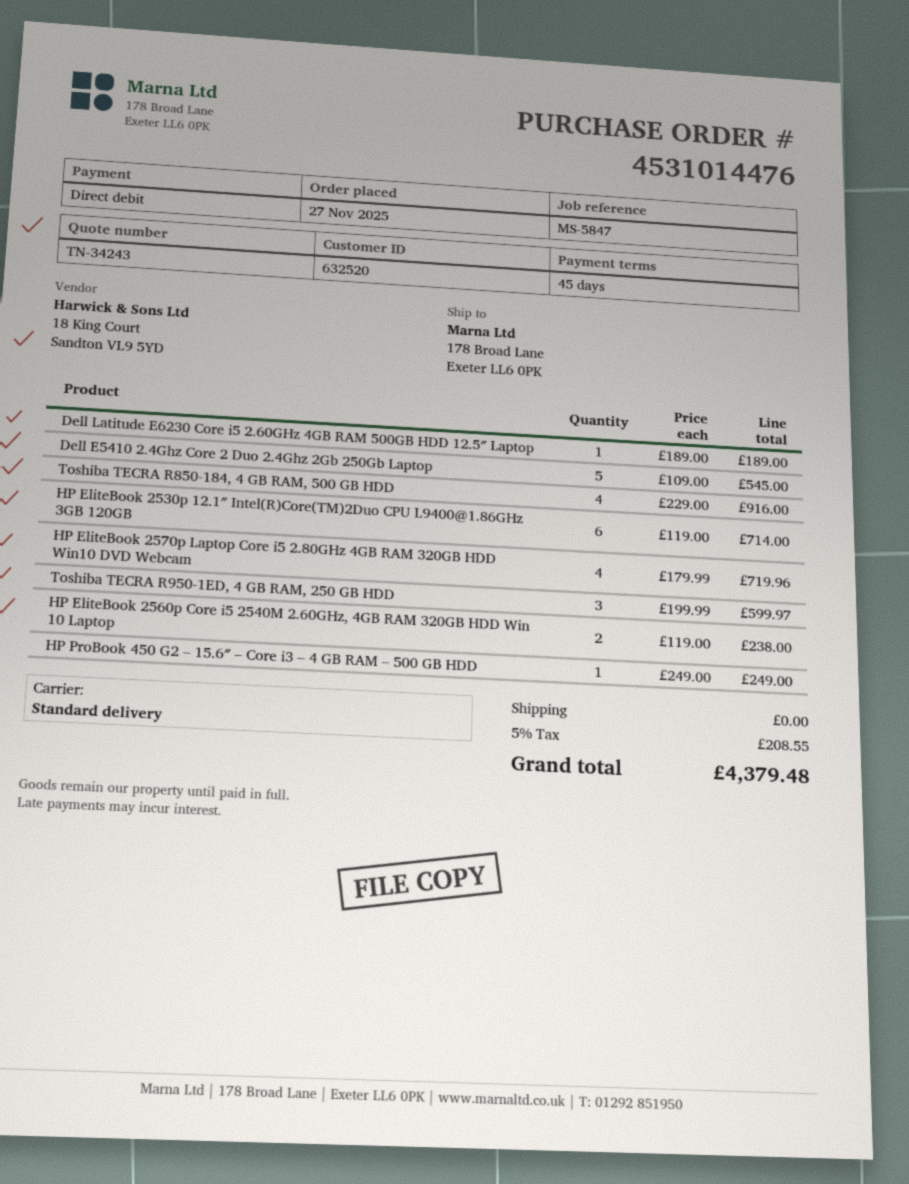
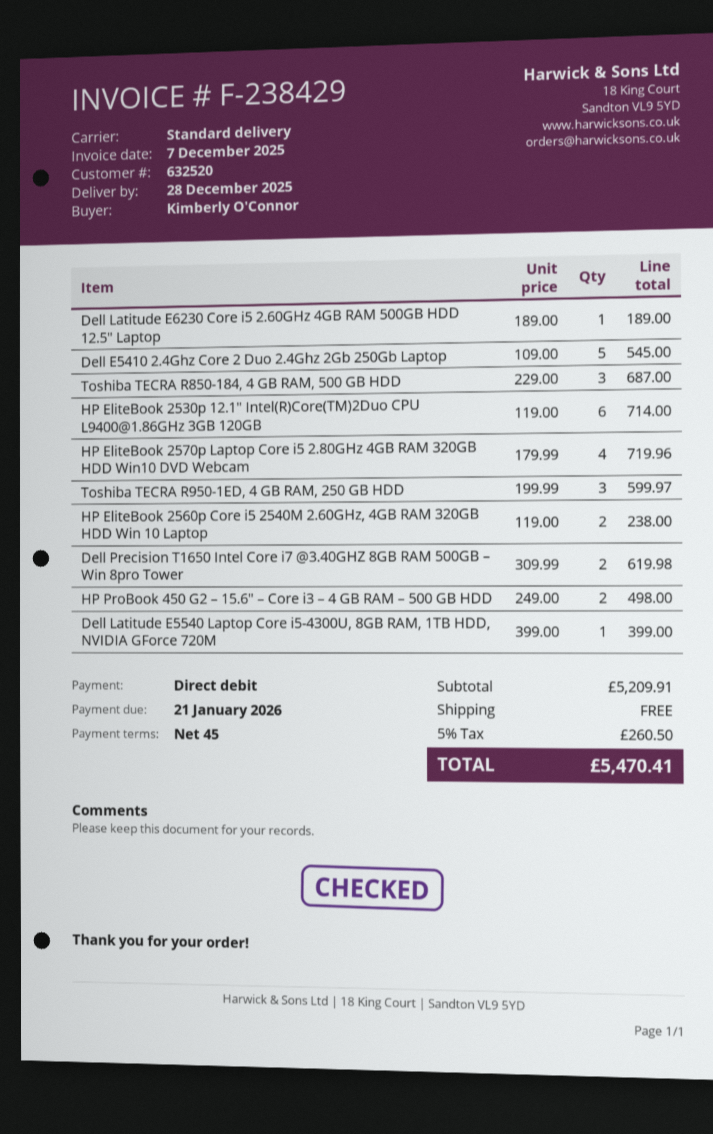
Toshiba TECRA R850-184, 4 GB RAM, 500 GB HDD: 4 x 229.00 = 916.00 -> 3 x 229.00 = 687.00
HP ProBook 450 G2 – 15.6″ – Core i3 – 4 GB RAM – 500 GB HDD: 1 x 249.00 = 249.00 -> 2 x 249.00 = 498.00
Dell Precision T1650 Intel Core i7 @3.40GHZ 8GB RAM 500GB – Win 8pro Tower: none -> 2 x 309.99 = 619.98
Dell Latitude E5540 Laptop Core i5-4300U, 8GB RAM, 1TB HDD, NVIDIA GForce 720M: none -> 1 x 399.00 = 399.00
tax: 5% = 208.55 -> 5% = 260.50
total: 4379.48 -> 5470.41

